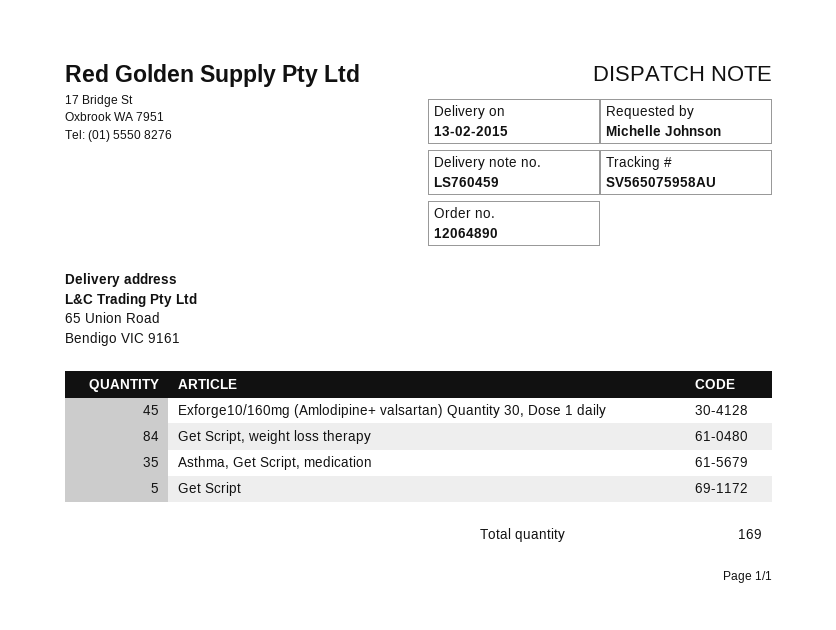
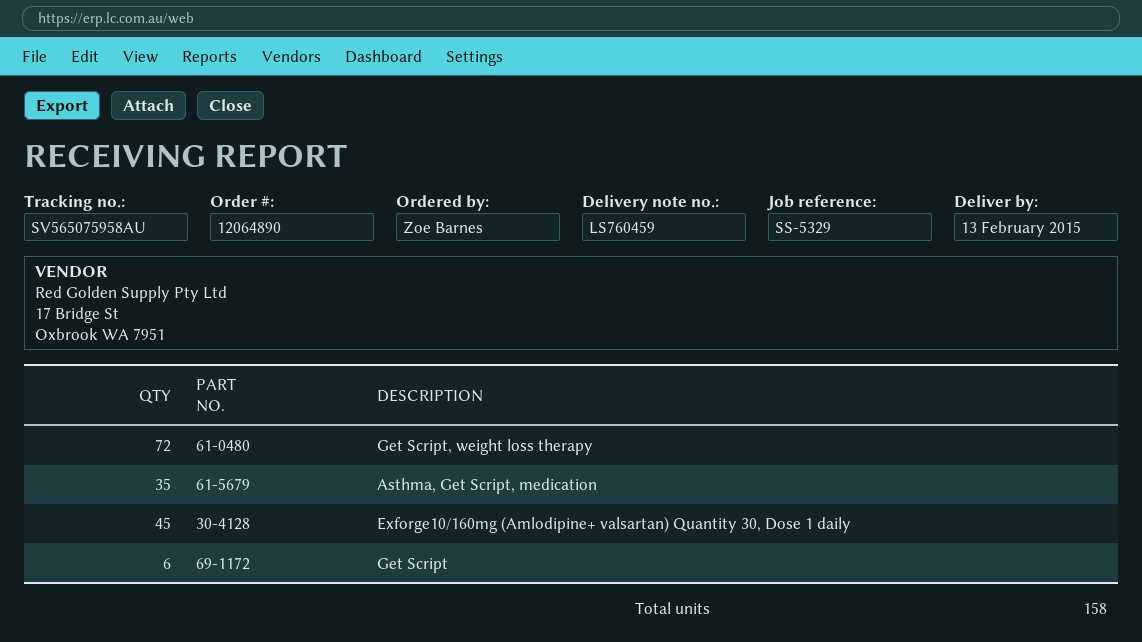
ordered by: Michelle Johnson -> Zoe Barnes
Get Script, weight loss therapy: 84 -> 72
Get Script: 5 -> 6
total quantity: 169 -> 158

